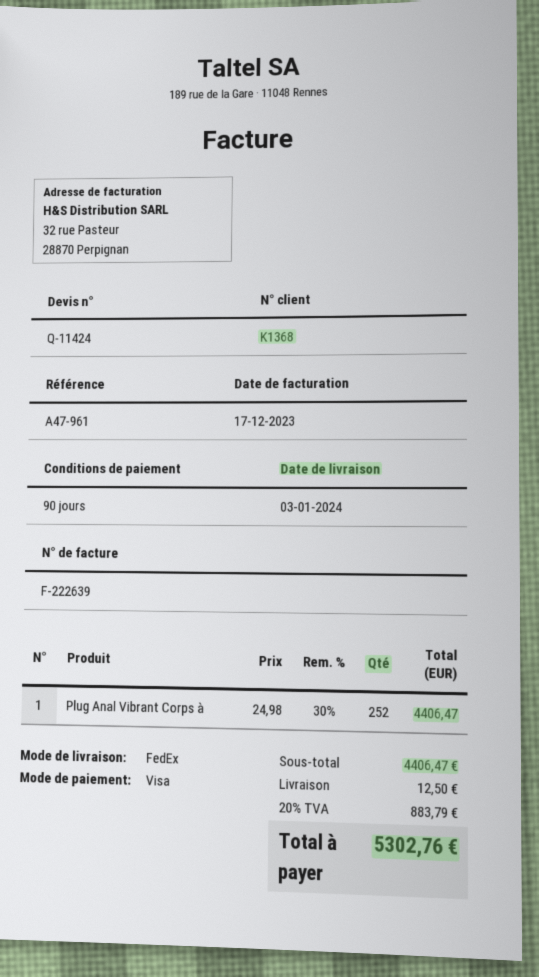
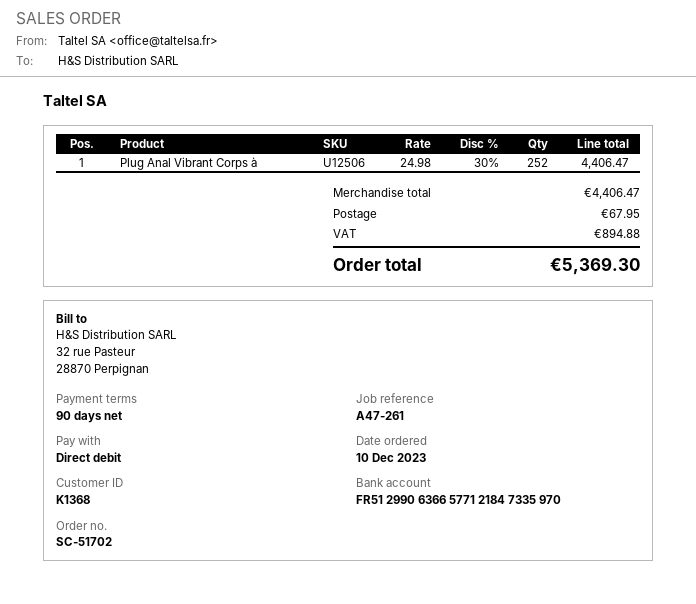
reference: A47-961 -> A47-261
payment method: Visa -> direct debit
shipping: 12.50 -> 67.95
tax: 883.79 -> 894.88
total: 5302.76 -> 5369.30

